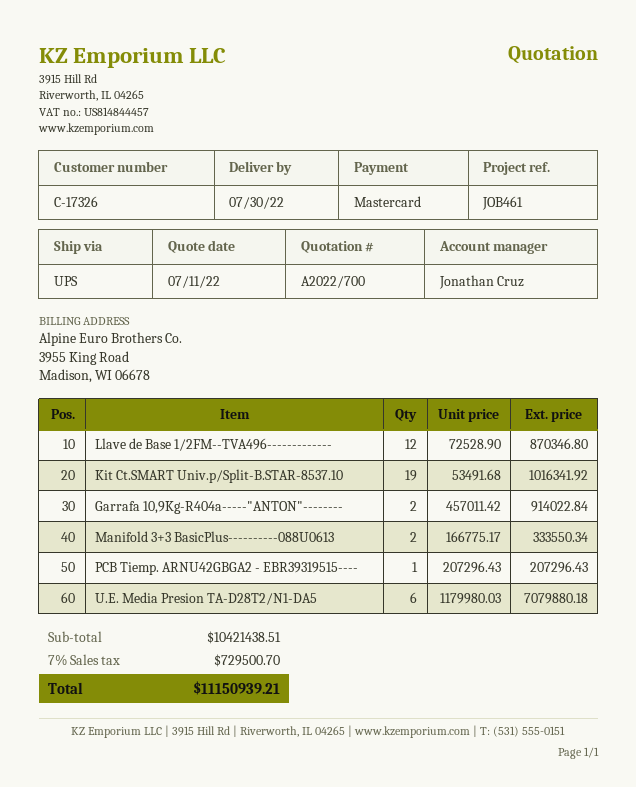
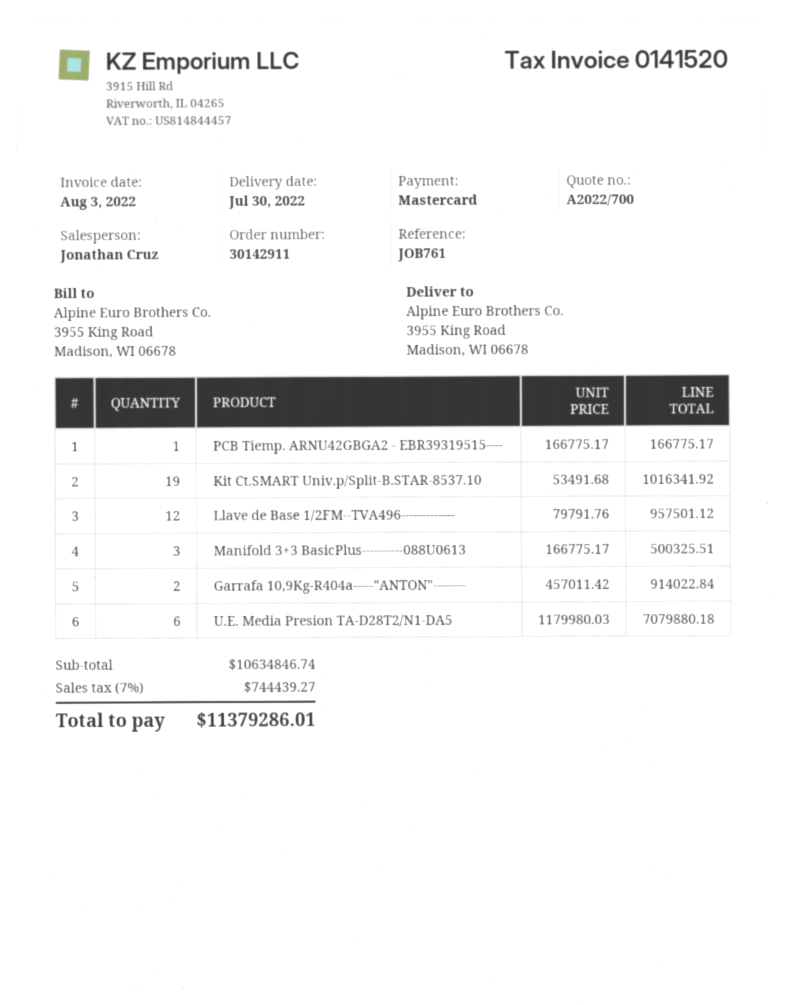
reference: JOB461 -> JOB761
Llave de Base 1/2FM--TVA496-------------: 12 x 72528.90 = 870346.80 -> 12 x 79791.76 = 957501.12
Manifold 3+3 BasicPlus----------088U0613: 2 x 166775.17 = 333550.34 -> 3 x 166775.17 = 500325.51
PCB Tiemp. ARNU42GBGA2 - EBR39319515----: 1 x 207296.43 = 207296.43 -> 1 x 166775.17 = 166775.17
subtotal: 10421438.51 -> 10634846.74
tax: 7% = 729500.70 -> 7% = 744439.27
total: 11150939.21 -> 11379286.01

